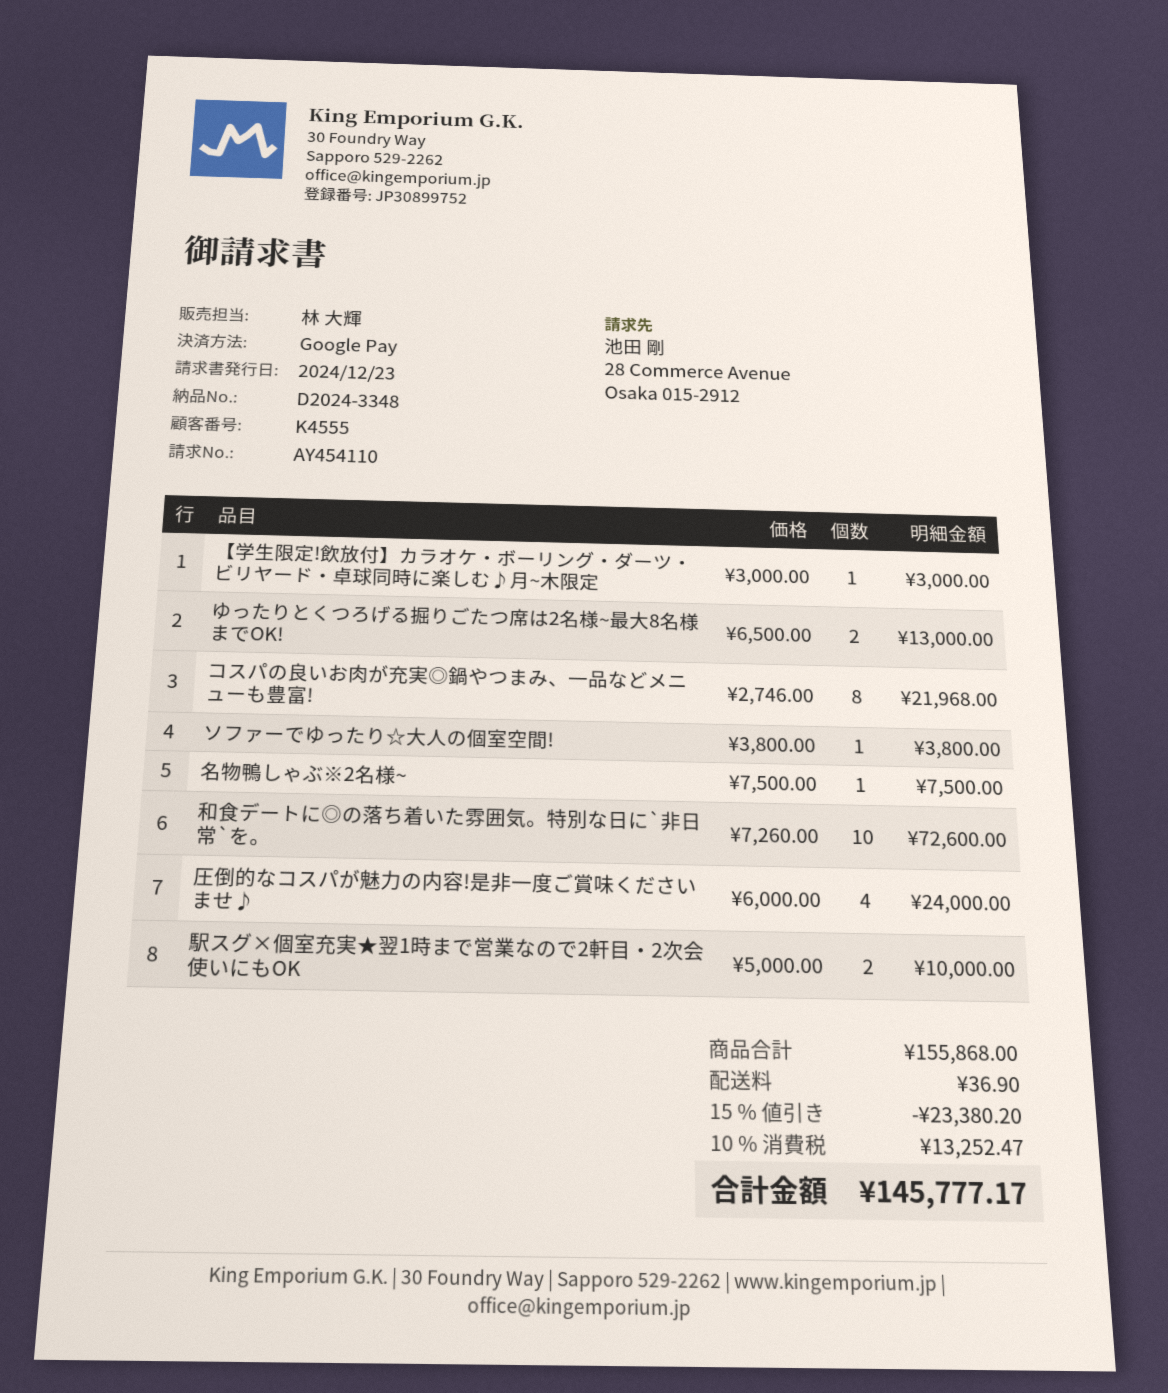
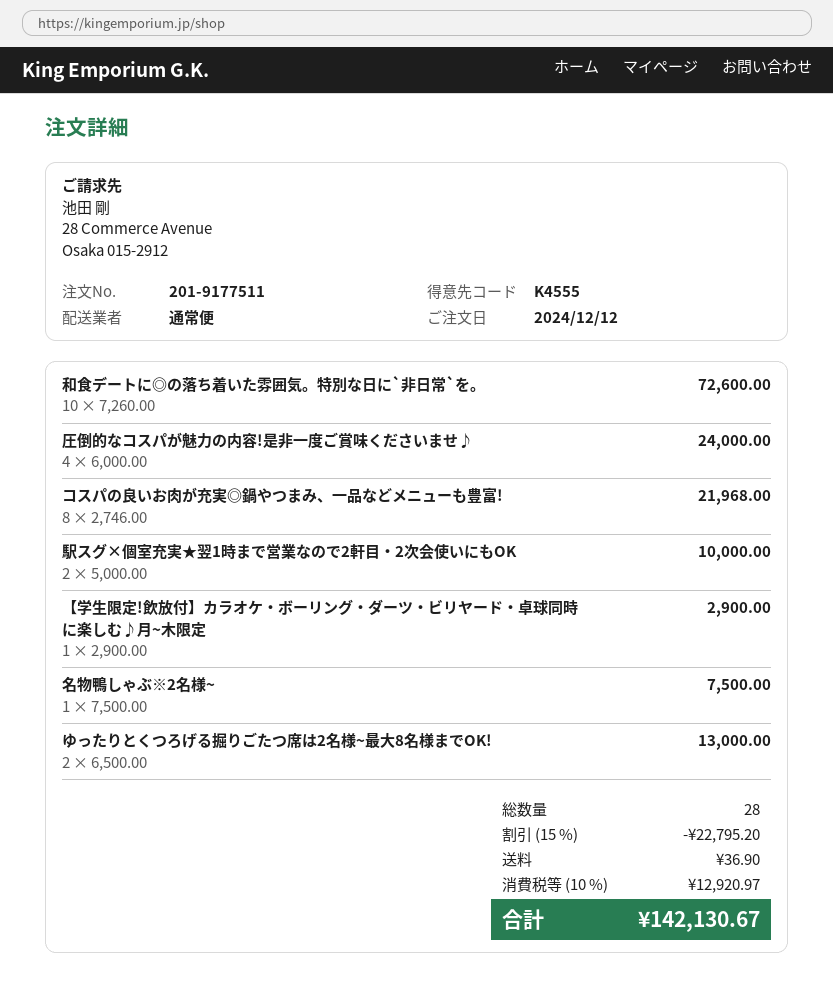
【学生限定!飲放付】カラオケ・ボーリング・ダーツ・ビリヤード・卓球同時に楽しむ♪月~木限定: 1 x 3000.00 = 3000.00 -> 1 x 2900.00 = 2900.00
ソファーでゆったり☆大人の個室空間!: 1 x 3800.00 = 3800.00 -> none
discount: 15% = 23380.20 -> 15% = 22795.20
tax: 10% = 13252.47 -> 10% = 12920.97
total: 145777.17 -> 142130.67

